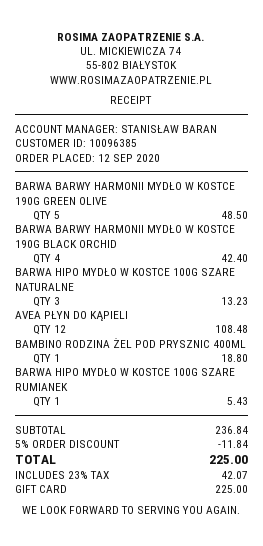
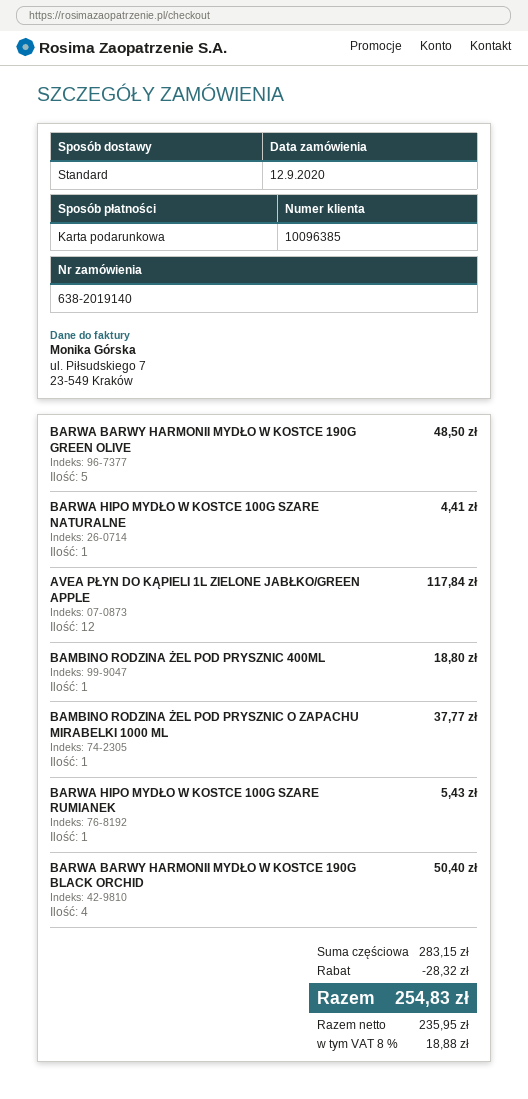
BARWA BARWY HARMONII MYDŁO W KOSTCE 190G BLACK ORCHID: 4 for 42.40 -> 4 for 50.40
BARWA HIPO MYDŁO W KOSTCE 100G SZARE NATURALNE: 3 for 13.23 -> 1 for 4.41
AVEA PŁYN DO KĄPIELI: 12 for 108.48 -> 12 for 117.84
BAMBINO RODZINA ŻEL POD PRYSZNIC O ZAPACHU MIRABELKI 1000 ML: none -> 1 for 37.77
subtotal: 236.84 -> 283.15
discount: 11.84 -> 28.32
tax: 23% = 42.07 -> 8% = 18.88
total: 225.00 -> 254.83

